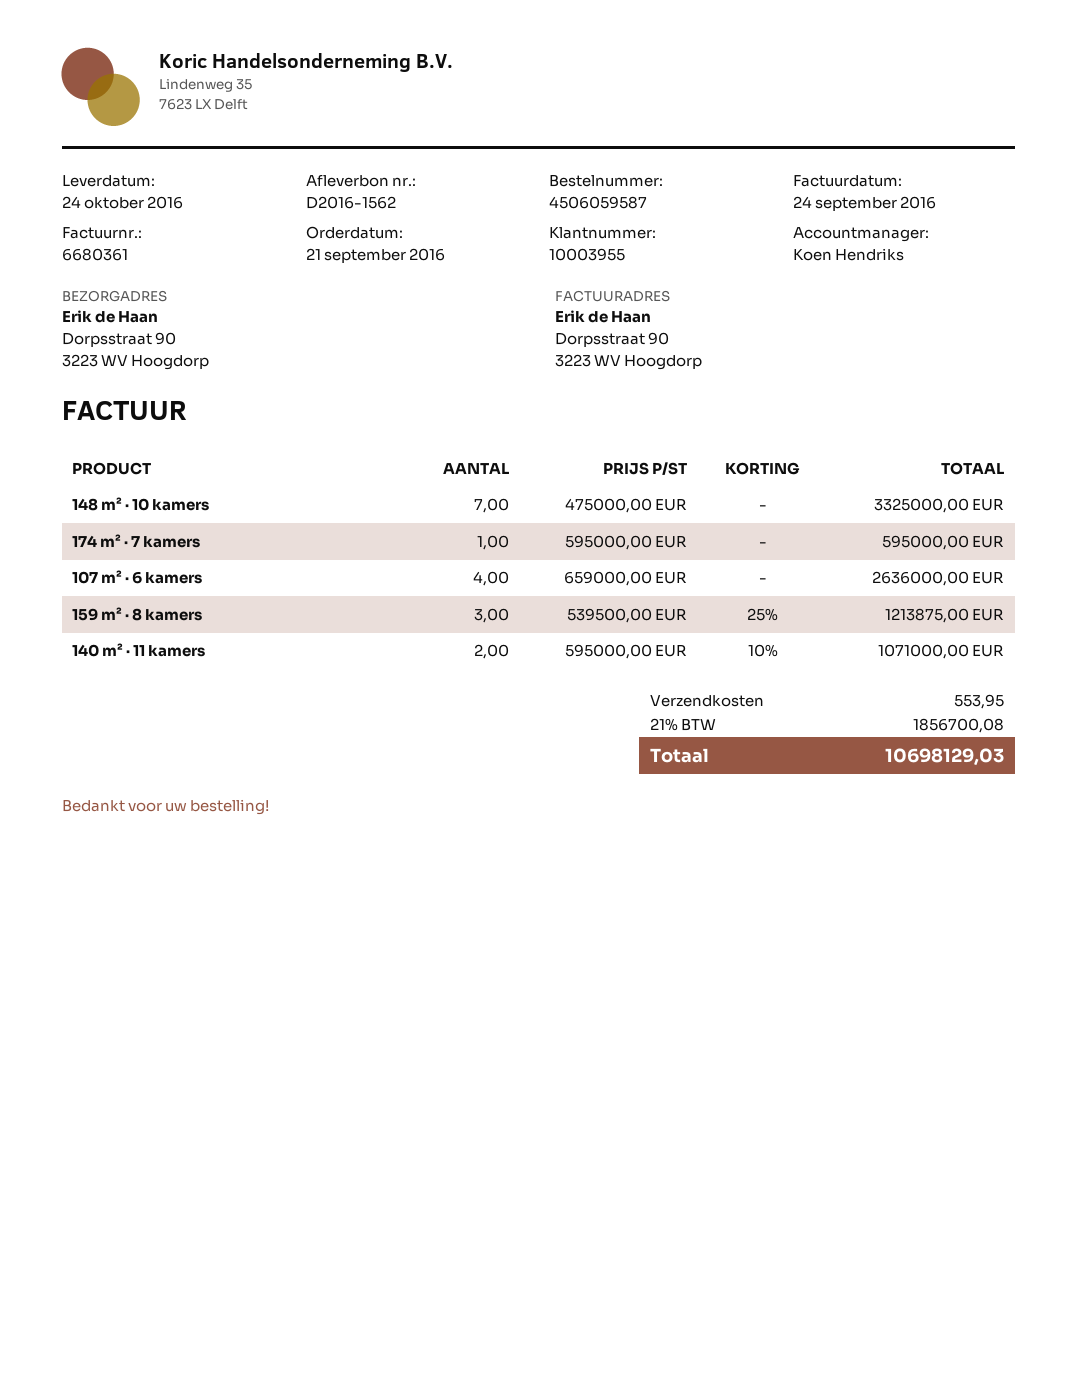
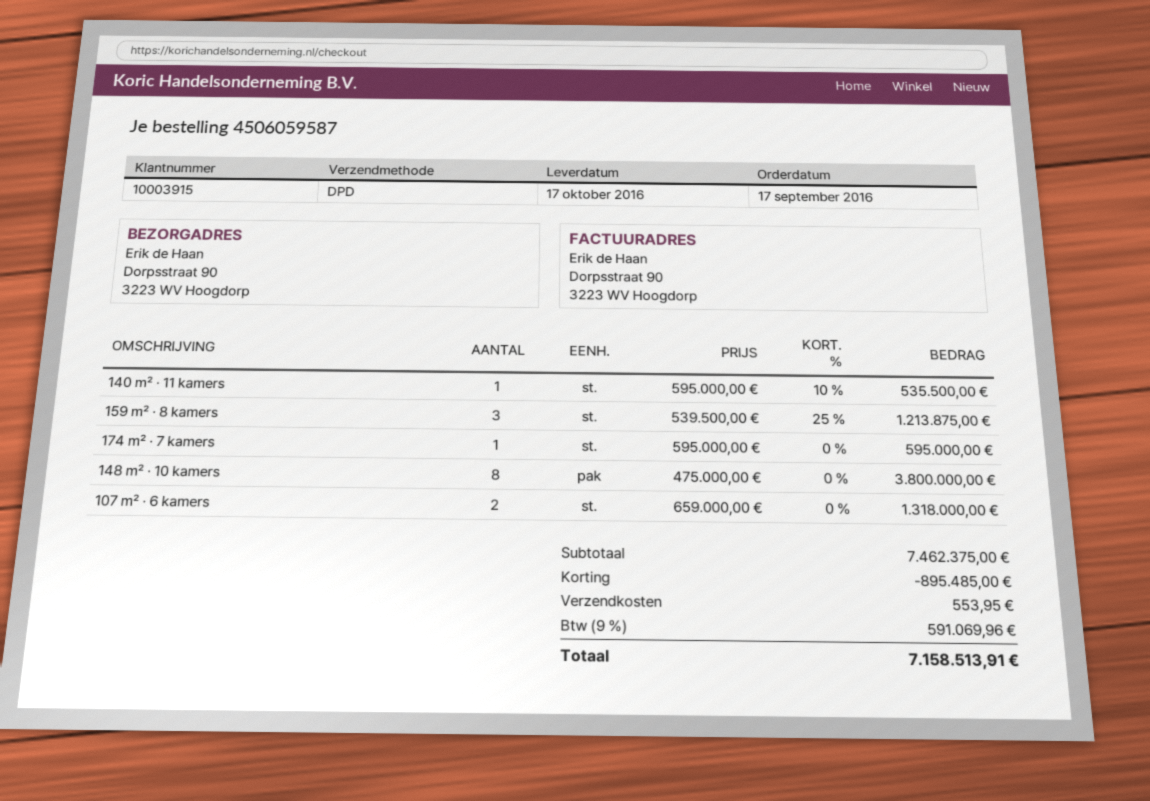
order date: 2016-09-21 -> 2016-09-17
delivery date: 2016-10-24 -> 2016-10-17
customer number: 10003955 -> 10003915
148 m² · 10 kamers: 7 x 475000.00 = 3325000.00 -> 8 x 475000.00 = 3800000.00
107 m² · 6 kamers: 4 x 659000.00 = 2636000.00 -> 2 x 659000.00 = 1318000.00
140 m² · 11 kamers: 2 x 595000.00 - 10% = 1071000.00 -> 1 x 595000.00 - 10% = 535500.00
discount: none -> 895485.00
tax: 21% = 1856700.08 -> 9% = 591069.96
total: 10698129.03 -> 7158513.91

